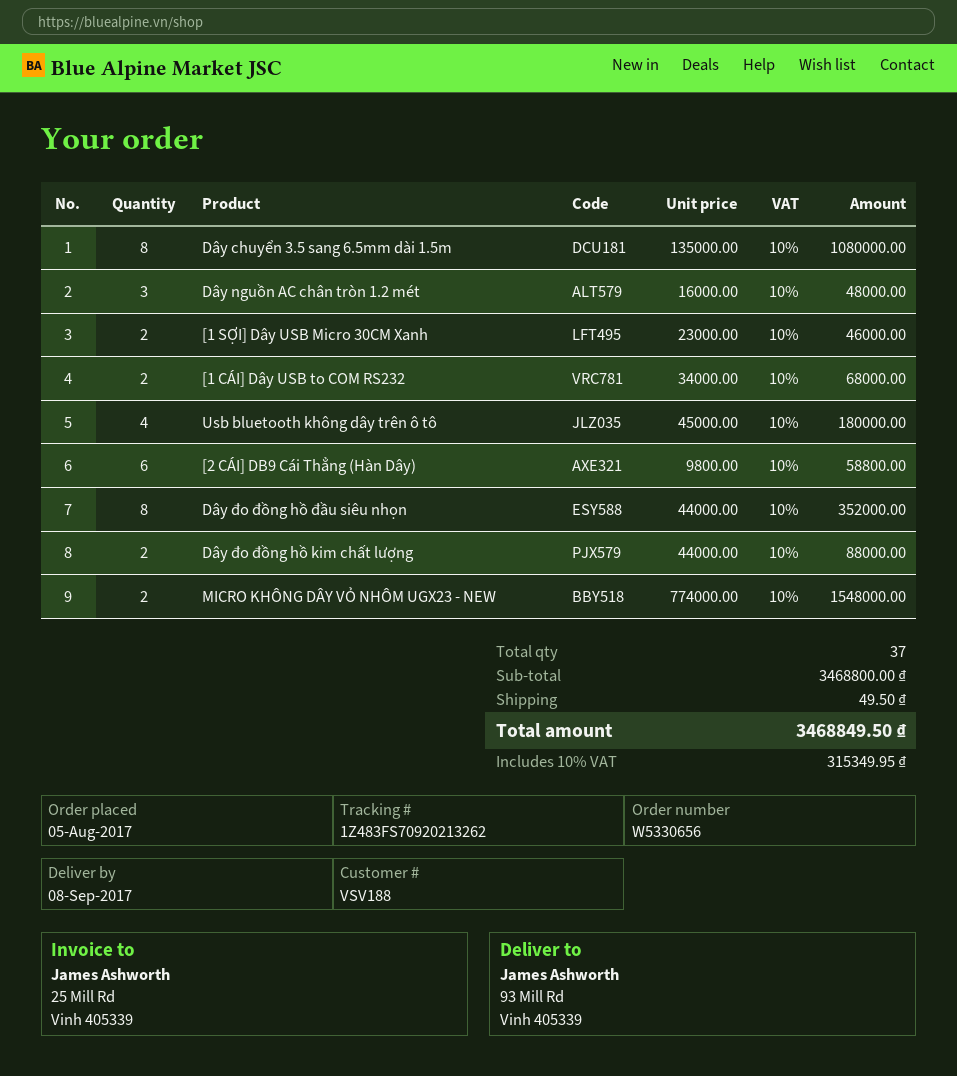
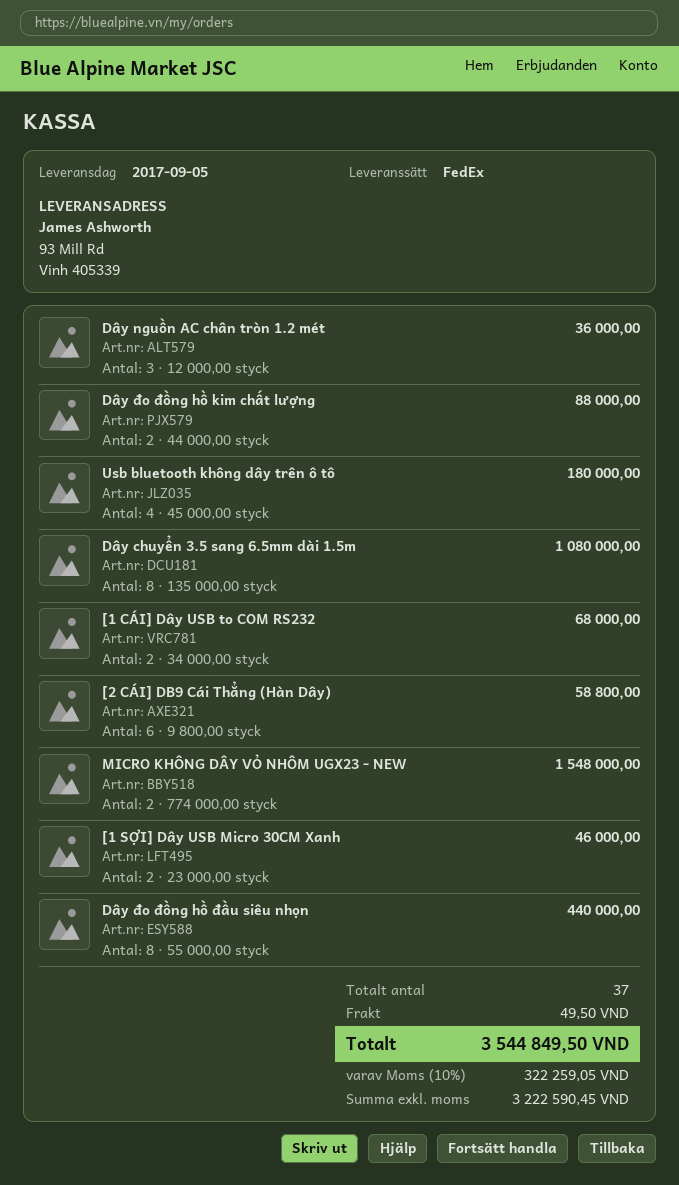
delivery date: 2017-09-08 -> 2017-09-05
Dây nguồn AC chân tròn 1.2 mét: 3 x 16000.00 = 48000.00 -> 3 x 12000.00 = 36000.00
Dây đo đồng hồ đầu siêu nhọn: 8 x 44000.00 = 352000.00 -> 8 x 55000.00 = 440000.00
tax: 10% = 315349.95 -> 10% = 322259.05
total: 3468849.50 -> 3544849.50

